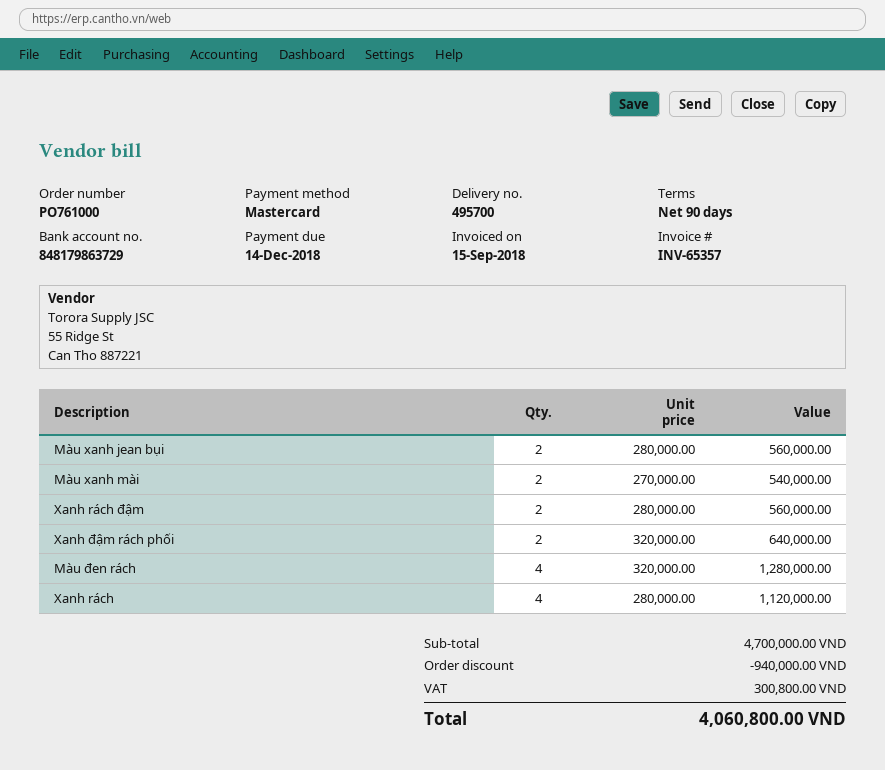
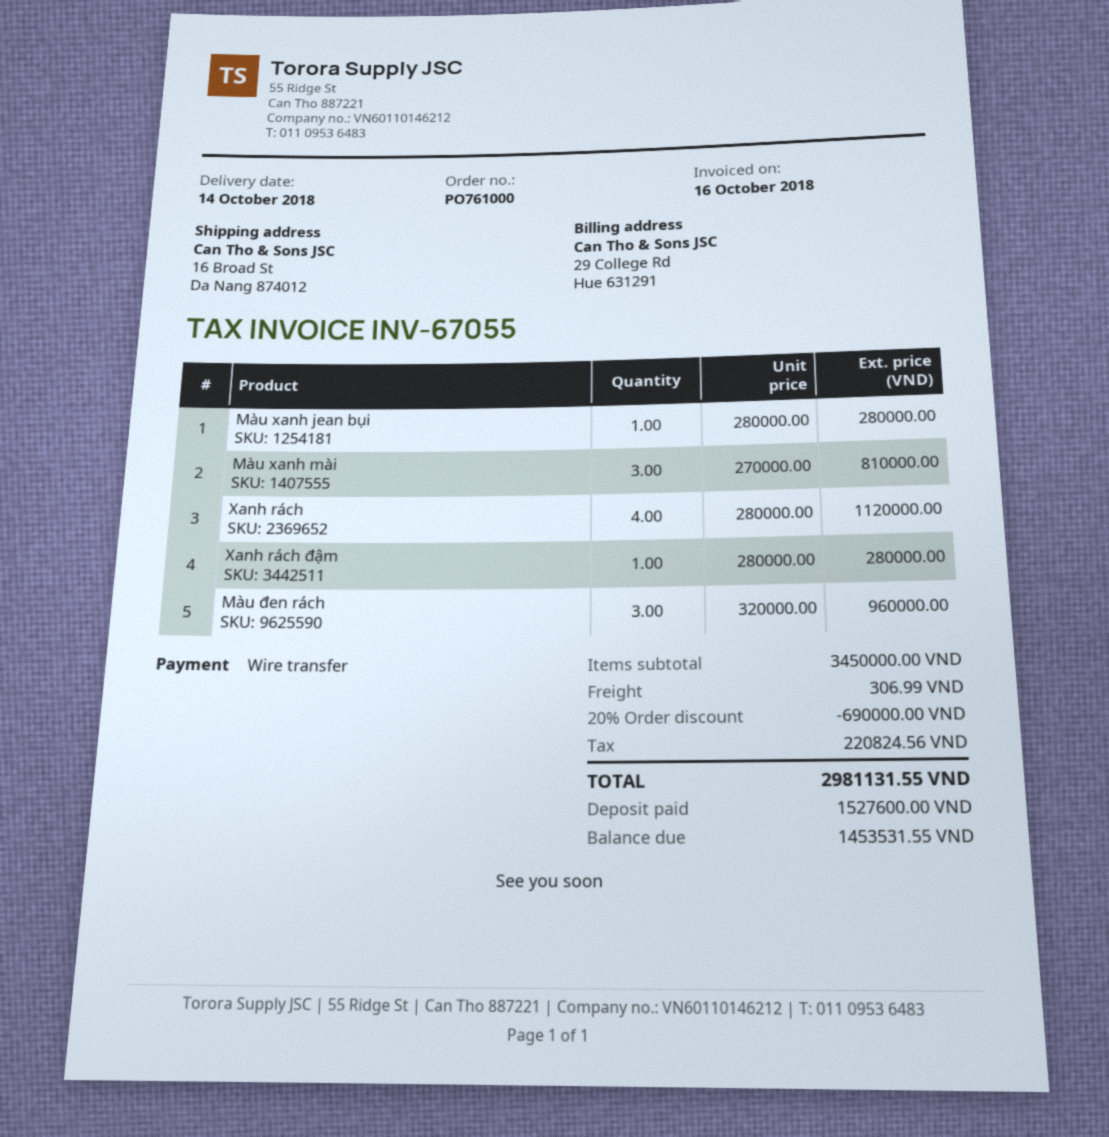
invoice number: INV-65357 -> INV-67055
invoice date: 2018-09-15 -> 2018-10-16
payment method: Mastercard -> bank transfer
Màu xanh jean bụi: 2 x 280000.00 = 560000.00 -> 1 x 280000.00 = 280000.00
Màu xanh mài: 2 x 270000.00 = 540000.00 -> 3 x 270000.00 = 810000.00
Xanh rách đậm: 2 x 280000.00 = 560000.00 -> 1 x 280000.00 = 280000.00
Xanh đậm rách phối: 2 x 320000.00 = 640000.00 -> none
Màu đen rách: 4 x 320000.00 = 1280000.00 -> 3 x 320000.00 = 960000.00
subtotal: 4700000.00 -> 3450000.00
discount: 940000.00 -> 690000.00
shipping: none -> 306.99
tax: 300800.00 -> 220824.56
total: 4060800.00 -> 2981131.55

